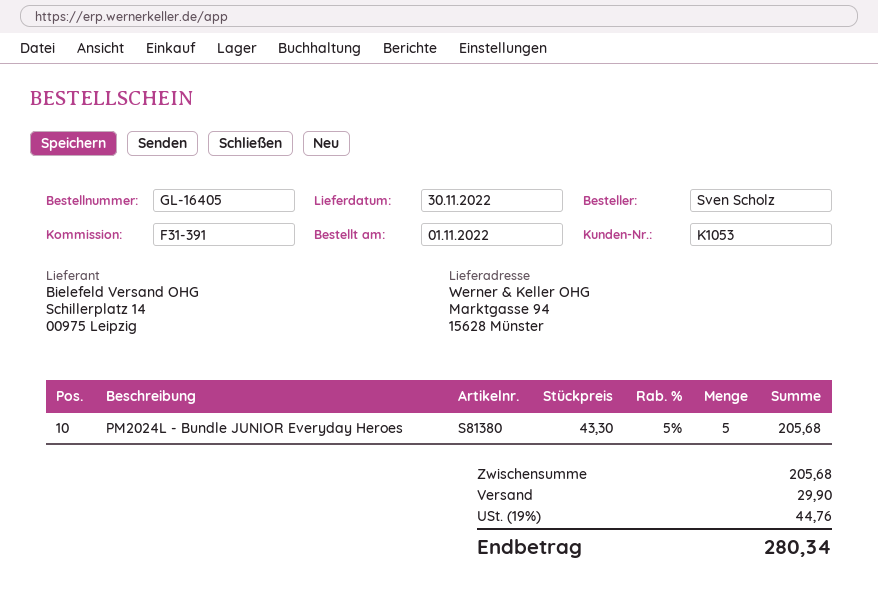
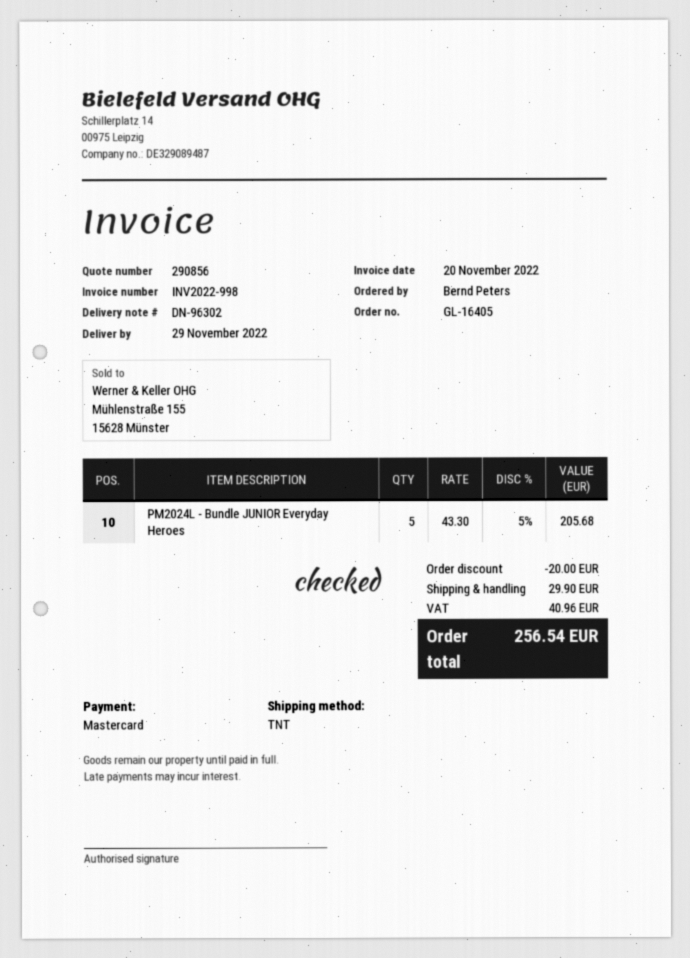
delivery date: 2022-11-30 -> 2022-11-29
ordered by: Sven Scholz -> Bernd Peters
discount: none -> 20.00
tax: 44.76 -> 40.96
total: 280.34 -> 256.54

